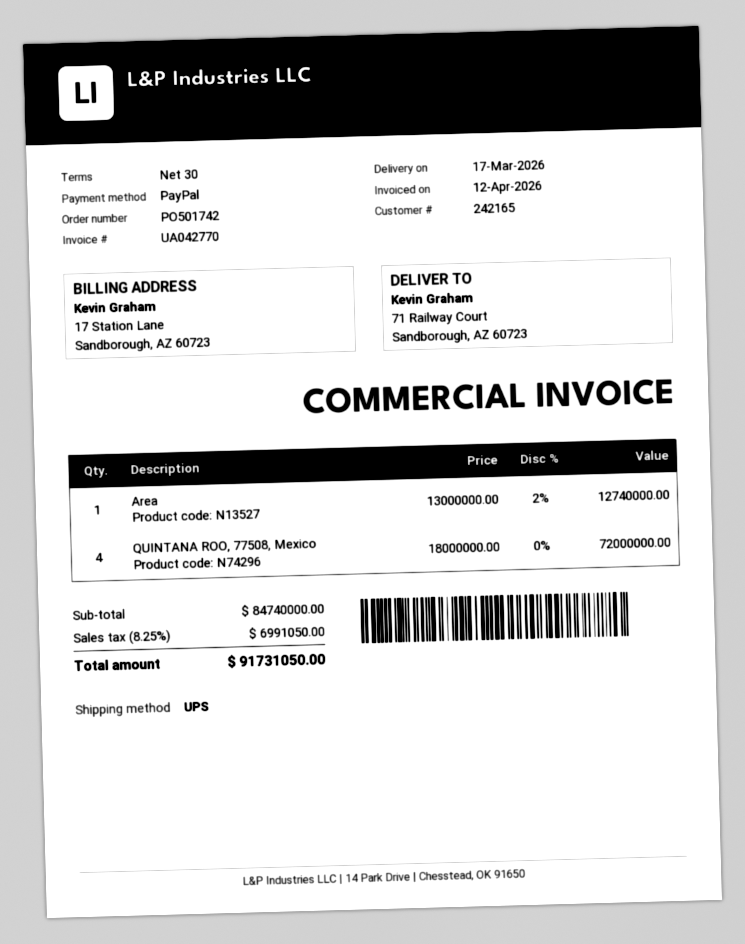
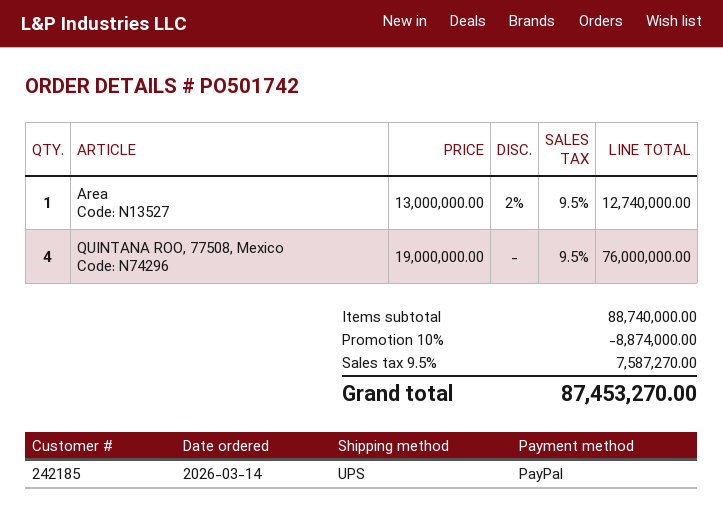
customer number: 242165 -> 242185
QUINTANA ROO, 77508, Mexico: 4 x 18000000.00 = 72000000.00 -> 4 x 19000000.00 = 76000000.00
subtotal: 84740000.00 -> 88740000.00
discount: none -> 10% = 8874000.00
tax: 8.25% = 6991050.00 -> 9.5% = 7587270.00
total: 91731050.00 -> 87453270.00

